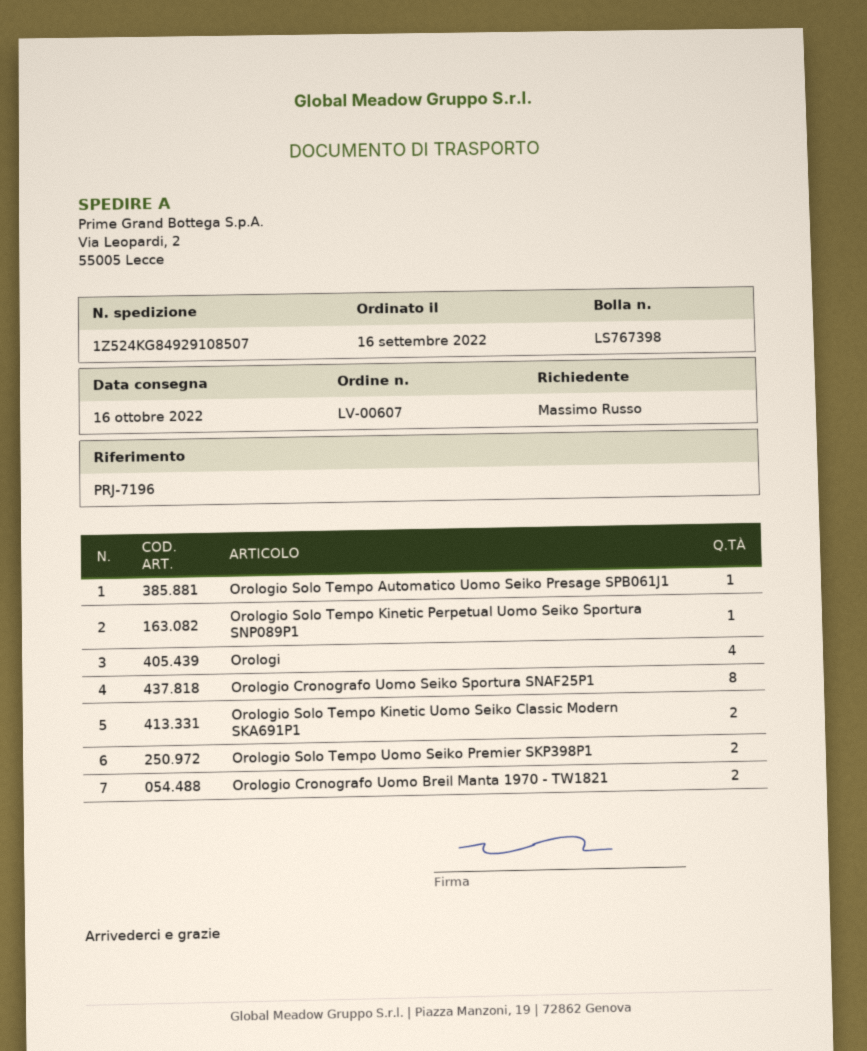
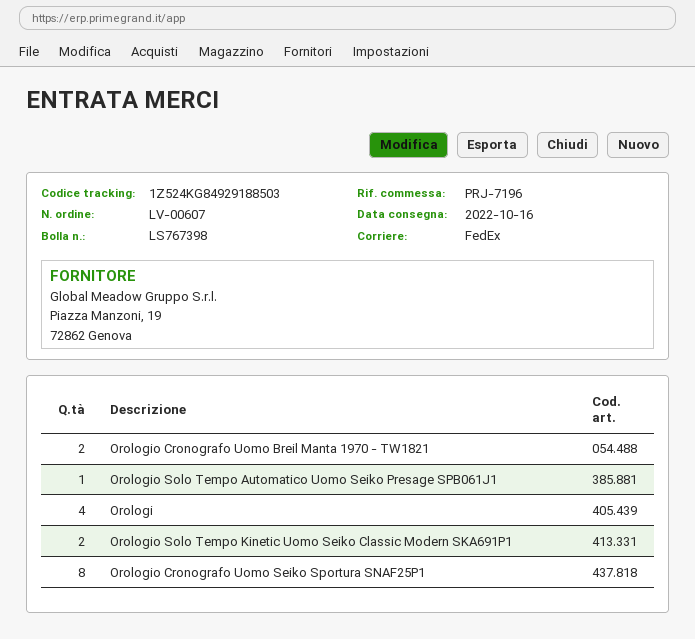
tracking number: 1Z524KG84929108507 -> 1Z524KG84929188503
Orologio Solo Tempo Kinetic Perpetual Uomo Seiko Sportura SNP089P1: 1 -> none
Orologio Solo Tempo Uomo Seiko Premier SKP398P1: 2 -> none

